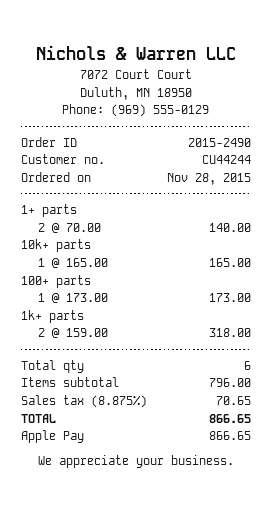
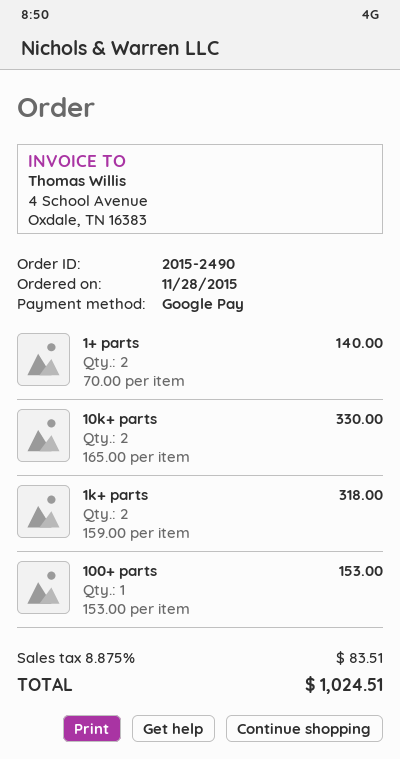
payment method: Apple Pay -> Google Pay
10k+ parts: 1 x 165.00 = 165.00 -> 2 x 165.00 = 330.00
100+ parts: 1 x 173.00 = 173.00 -> 1 x 153.00 = 153.00
tax: 8.875% = 70.65 -> 8.875% = 83.51
total: 866.65 -> 1024.51

